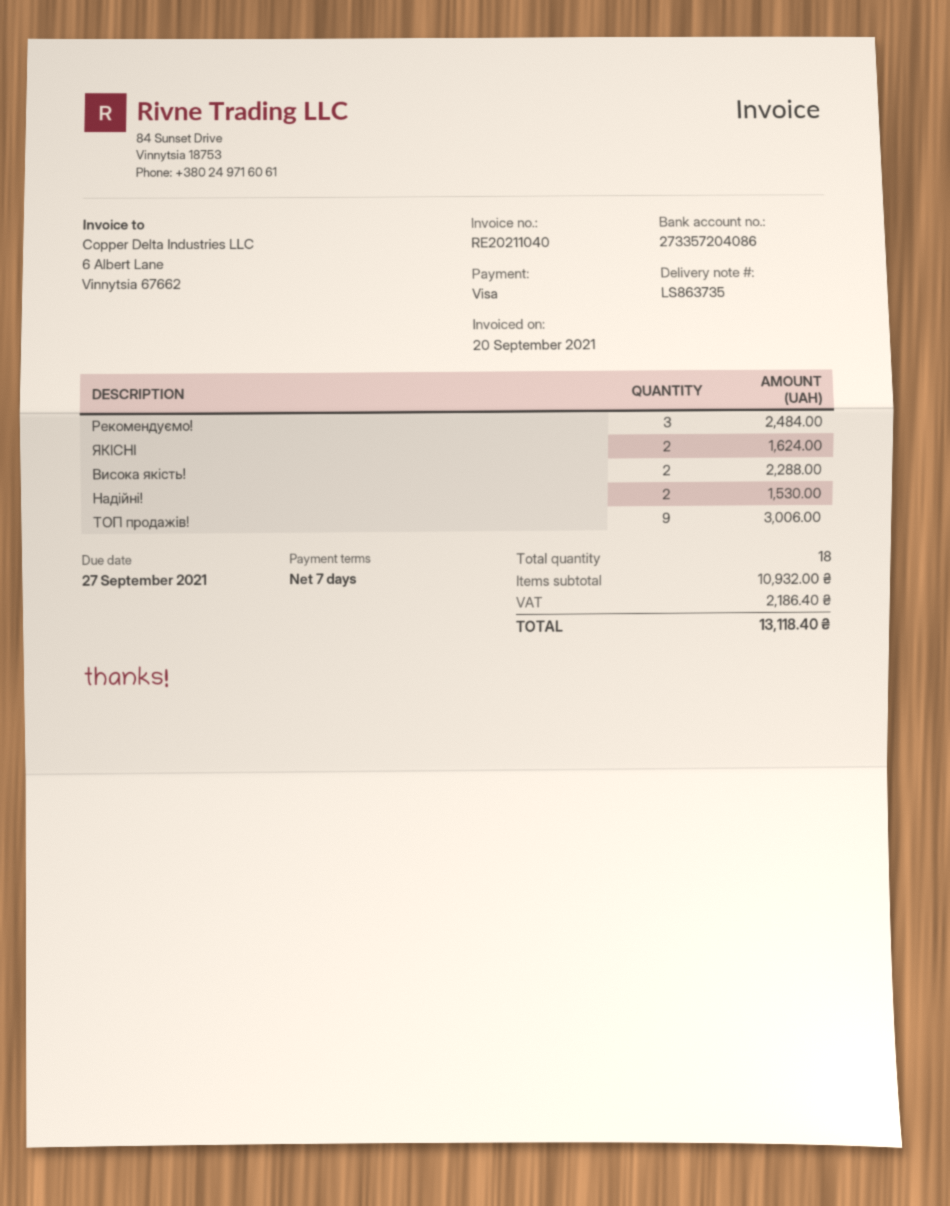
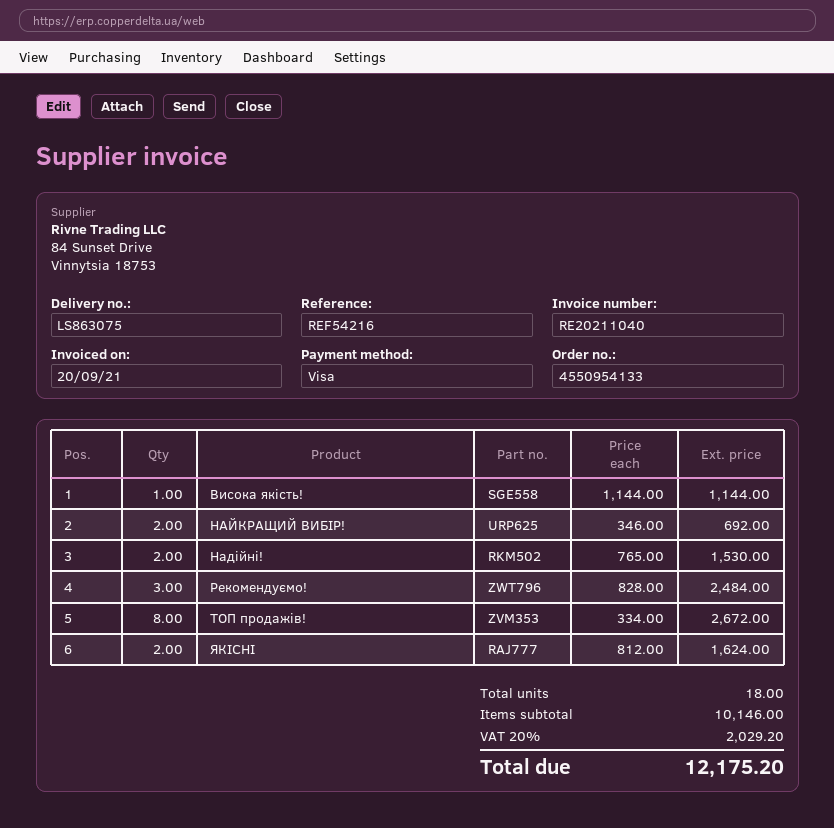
delivery note number: LS863735 -> LS863075
Висока якість!: 2 for 2288.00 -> 1 for 1144.00
ТОП продажів!: 9 for 3006.00 -> 8 for 2672.00
НАЙКРАЩИЙ ВИБІР!: none -> 2 for 692.00
subtotal: 10932.00 -> 10146.00
tax: 2186.40 -> 2029.20
total: 13118.40 -> 12175.20

